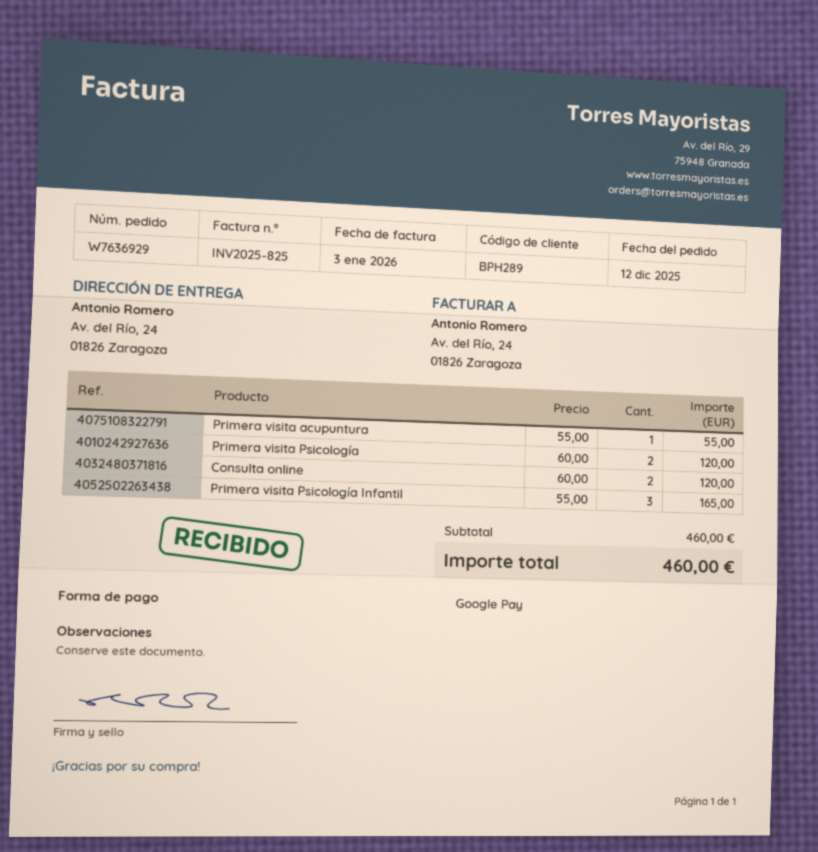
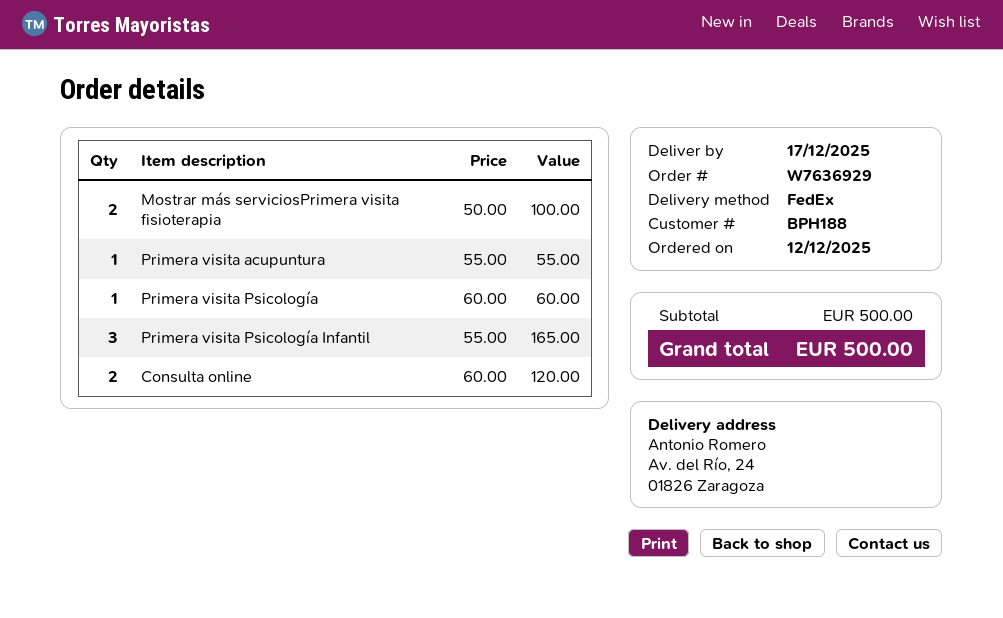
customer number: BPH289 -> BPH188
Primera visita Psicología: 2 x 60.00 = 120.00 -> 1 x 60.00 = 60.00
Mostrar más serviciosPrimera visita fisioterapia: none -> 2 x 50.00 = 100.00
subtotal: 460.00 -> 500.00
total: 460.00 -> 500.00

